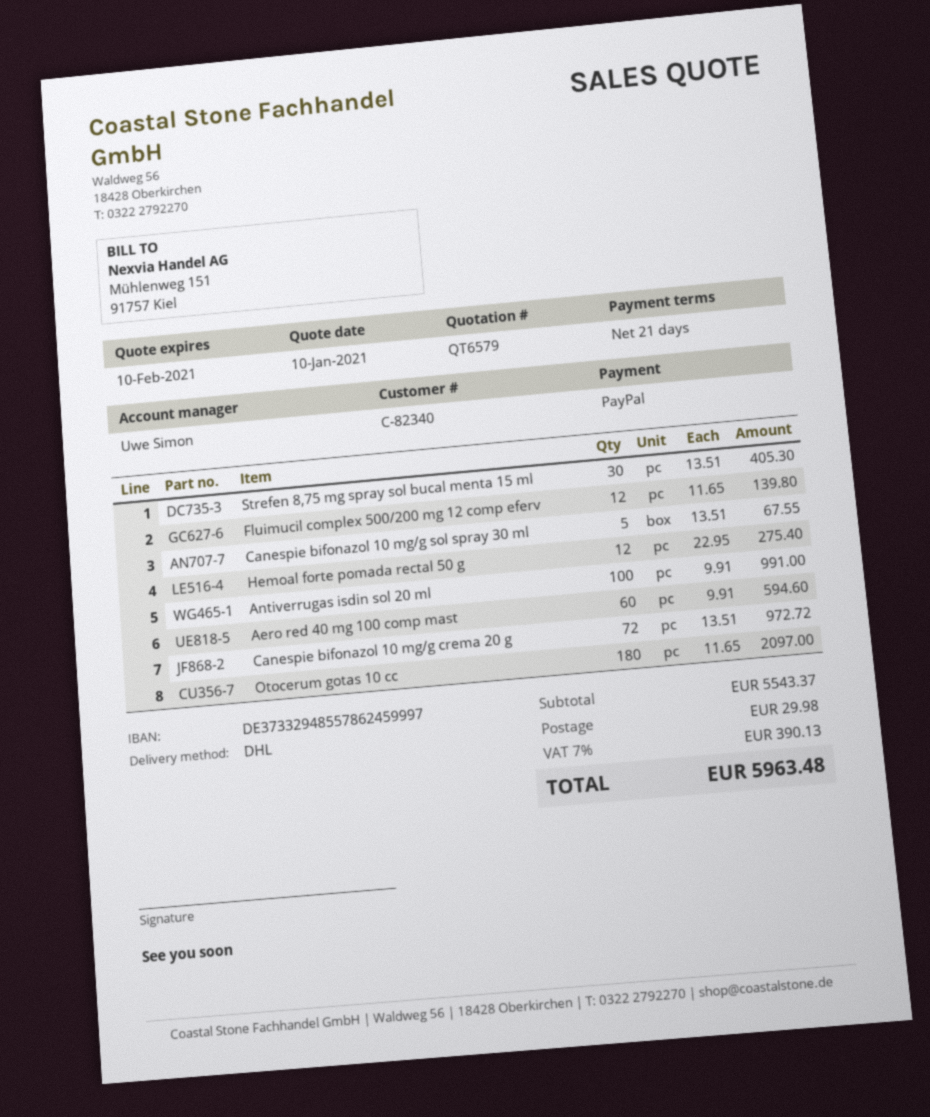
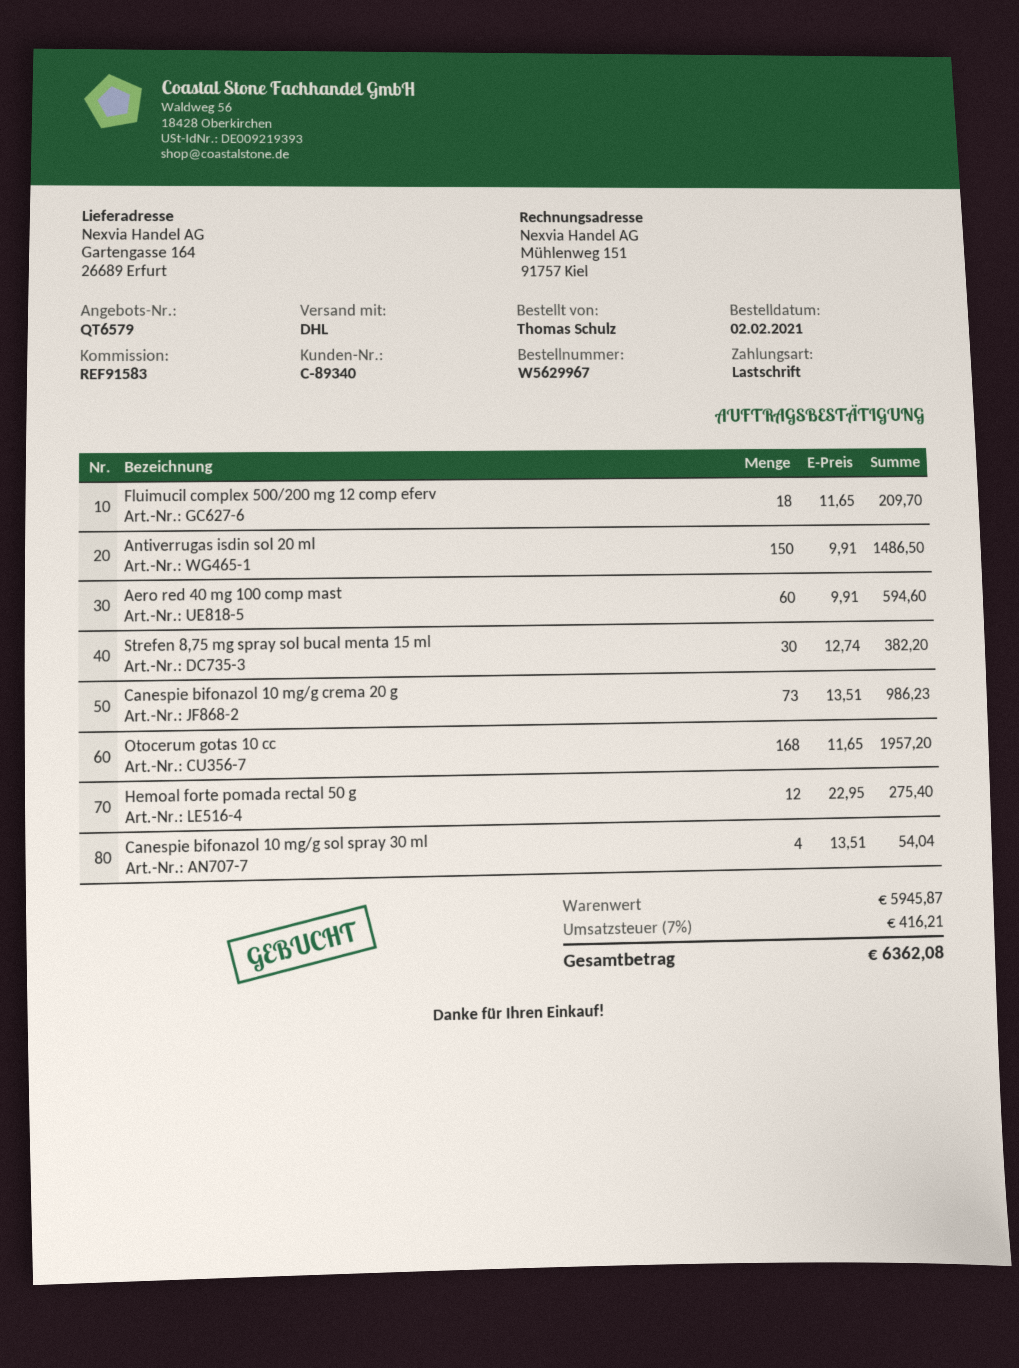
customer number: C-82340 -> C-89340
payment method: PayPal -> direct debit
Strefen 8,75 mg spray sol bucal menta 15 ml: 30 x 13.51 = 405.30 -> 30 x 12.74 = 382.20
Fluimucil complex 500/200 mg 12 comp eferv: 12 x 11.65 = 139.80 -> 18 x 11.65 = 209.70
Canespie bifonazol 10 mg/g sol spray 30 ml: 5 x 13.51 = 67.55 -> 4 x 13.51 = 54.04
Antiverrugas isdin sol 20 ml: 100 x 9.91 = 991.00 -> 150 x 9.91 = 1486.50
Canespie bifonazol 10 mg/g crema 20 g: 72 x 13.51 = 972.72 -> 73 x 13.51 = 986.23
Otocerum gotas 10 cc: 180 x 11.65 = 2097.00 -> 168 x 11.65 = 1957.20
subtotal: 5543.37 -> 5945.87
shipping: 29.98 -> none
tax: 7% = 390.13 -> 7% = 416.21
total: 5963.48 -> 6362.08

